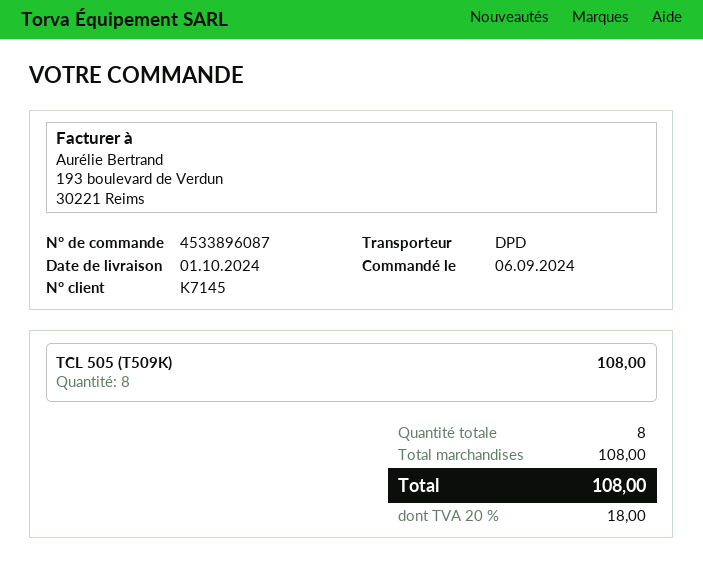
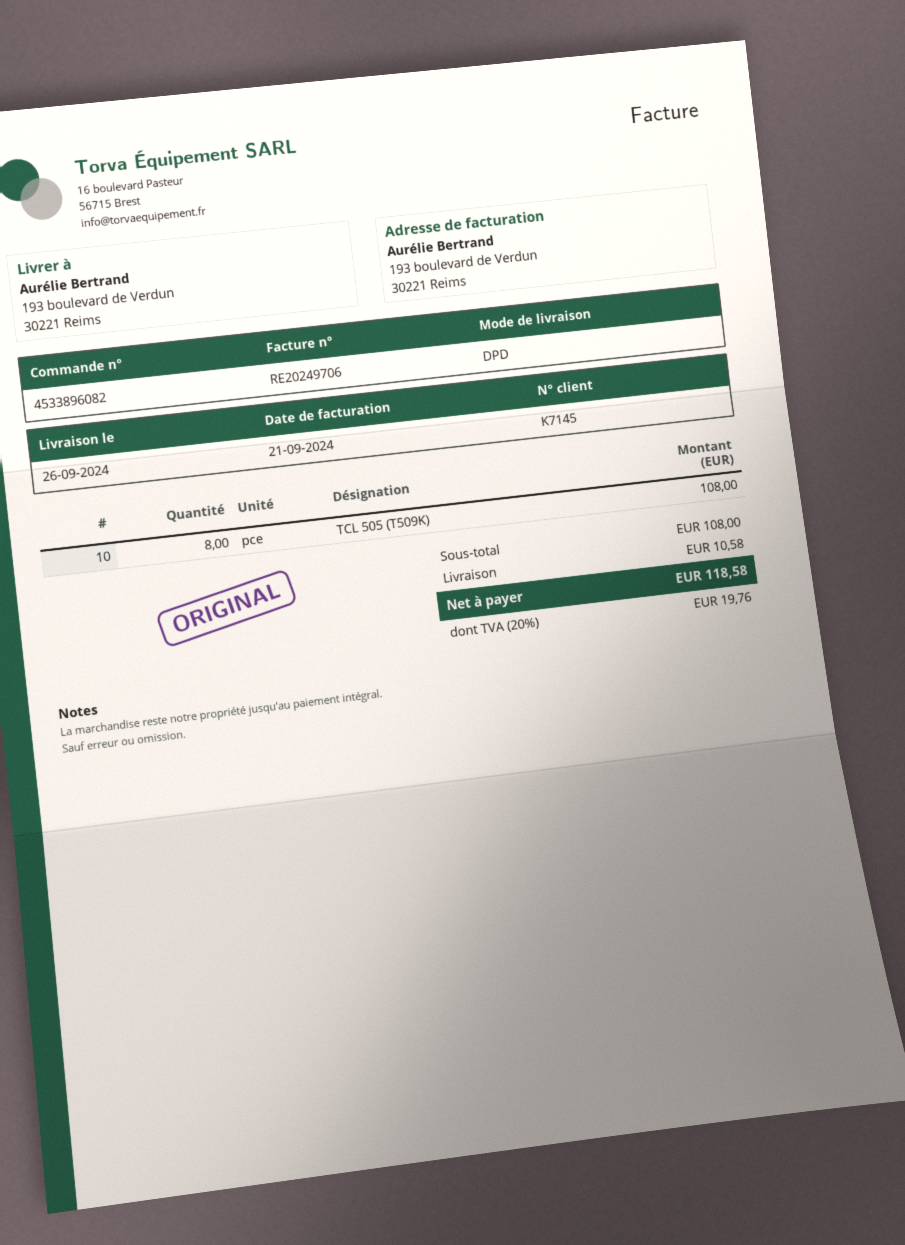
order number: 4533896087 -> 4533896082
delivery date: 2024-10-01 -> 2024-09-26
shipping: none -> 10.58
tax: 20% = 18.00 -> 20% = 19.76
total: 108.00 -> 118.58

